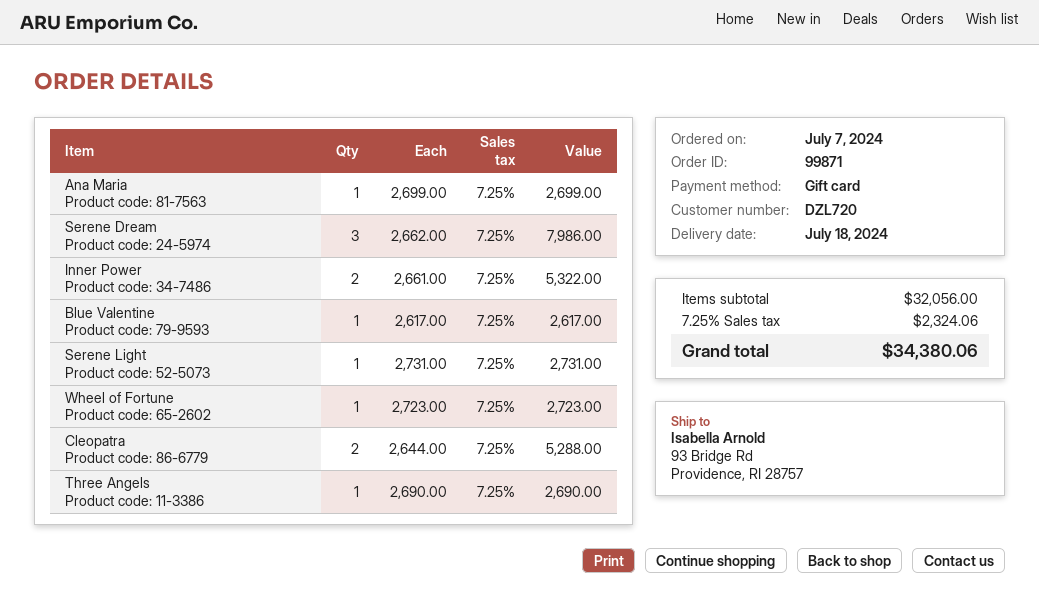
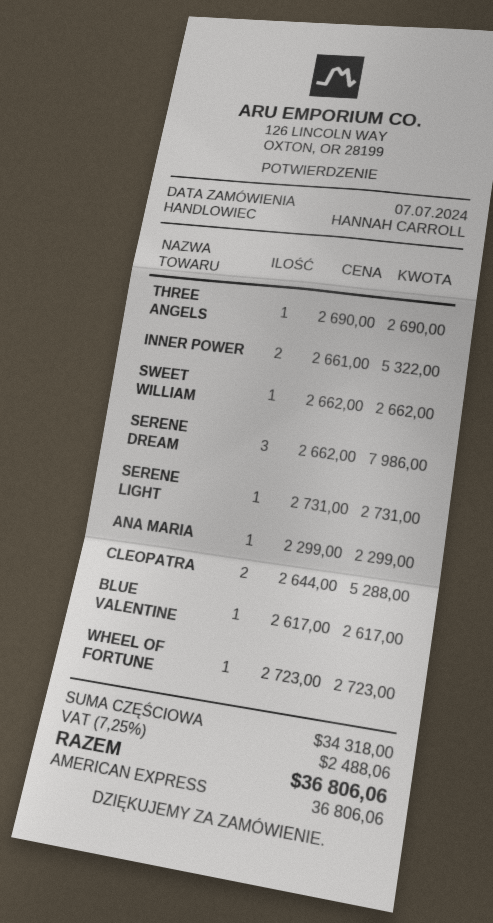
payment method: gift card -> American Express
Ana Maria: 1 x 2699.00 = 2699.00 -> 1 x 2299.00 = 2299.00
SWEET WILLIAM: none -> 1 x 2662.00 = 2662.00
subtotal: 32056.00 -> 34318.00
tax: 7.25% = 2324.06 -> 7.25% = 2488.06
total: 34380.06 -> 36806.06

